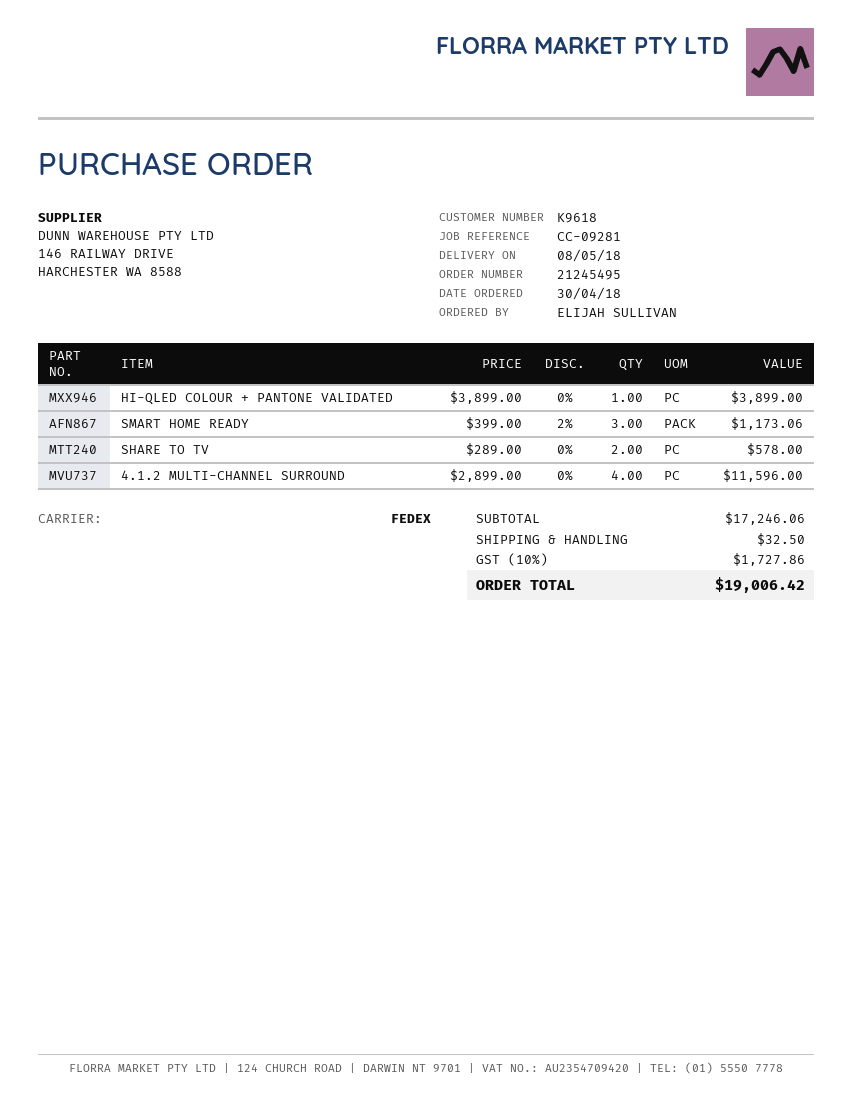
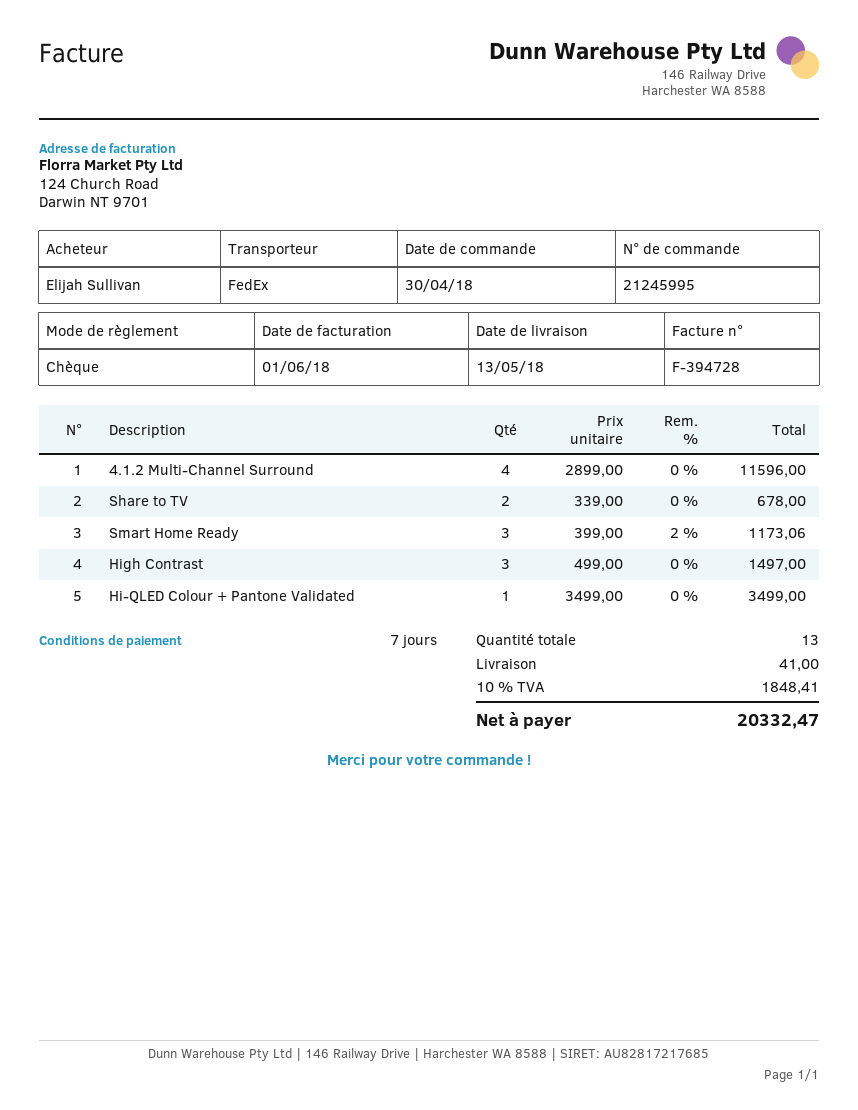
order number: 21245495 -> 21245995
delivery date: 2018-05-08 -> 2018-05-13
HI-QLED COLOUR + PANTONE VALIDATED: 1 x 3899.00 = 3899.00 -> 1 x 3499.00 = 3499.00
SHARE TO TV: 2 x 289.00 = 578.00 -> 2 x 339.00 = 678.00
High Contrast: none -> 3 x 499.00 = 1497.00
shipping: 32.50 -> 41.00
tax: 10% = 1727.86 -> 10% = 1848.41
total: 19006.42 -> 20332.47

